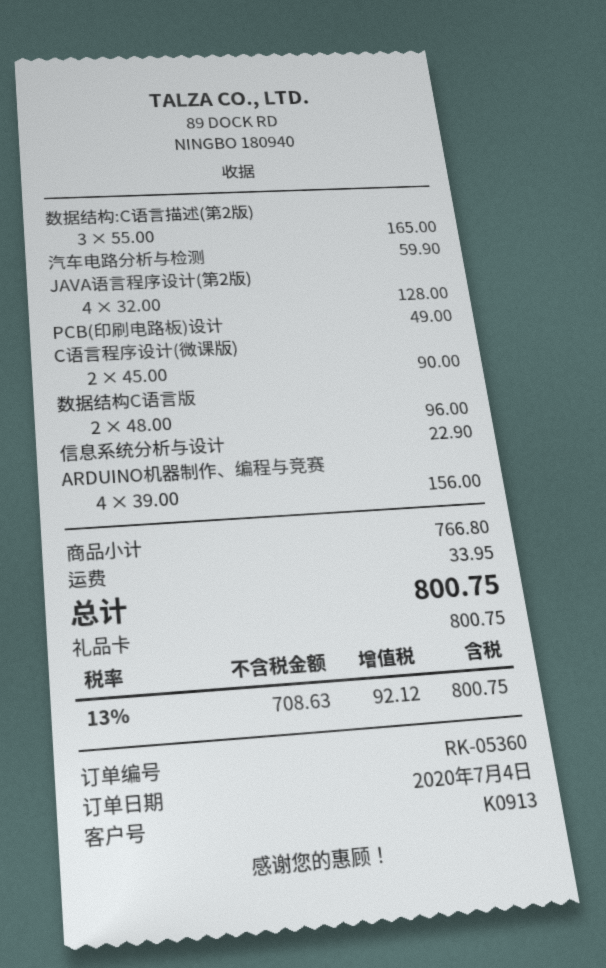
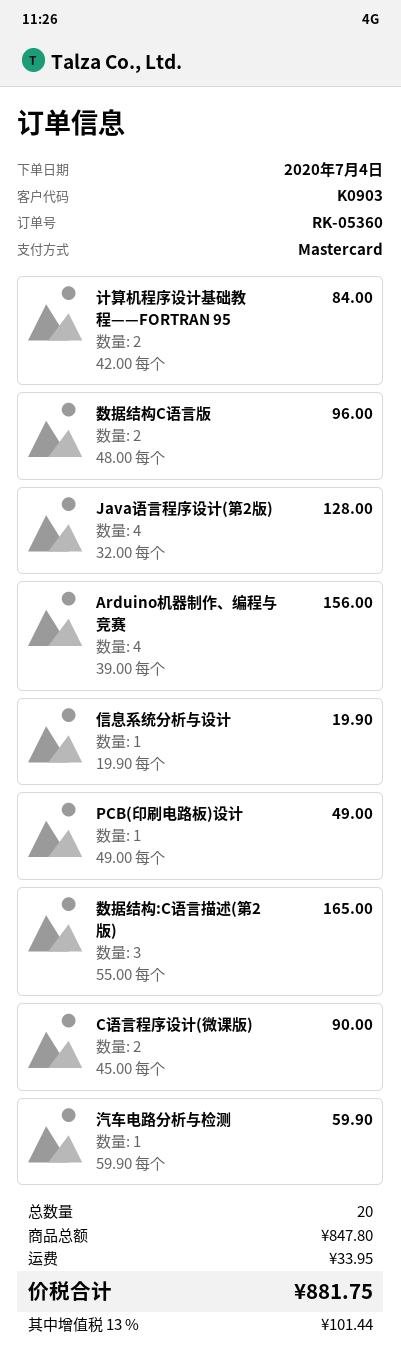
customer number: K0913 -> K0903
payment method: gift card -> Mastercard
信息系统分析与设计: 1 x 22.90 = 22.90 -> 1 x 19.90 = 19.90
计算机程序设计基础教程——FORTRAN 95: none -> 2 x 42.00 = 84.00
subtotal: 766.80 -> 847.80
tax: 13% = 92.12 -> 13% = 101.44
total: 800.75 -> 881.75

